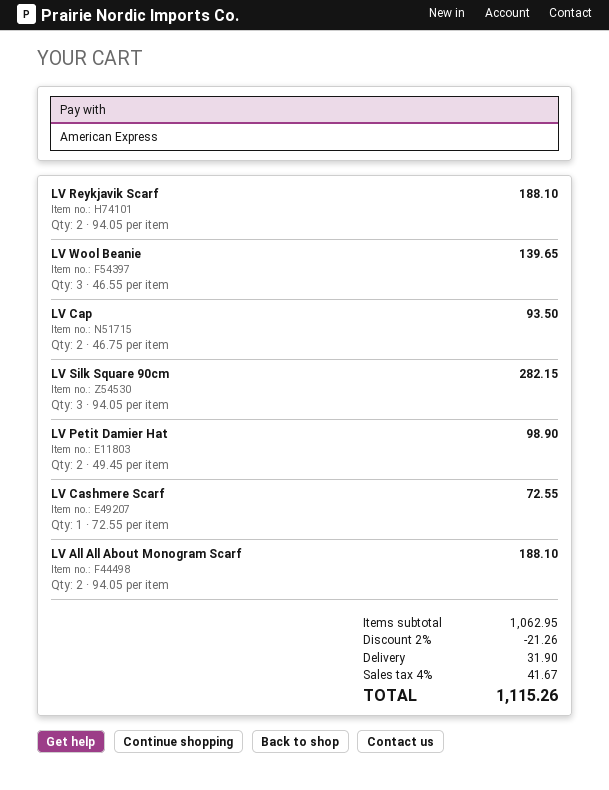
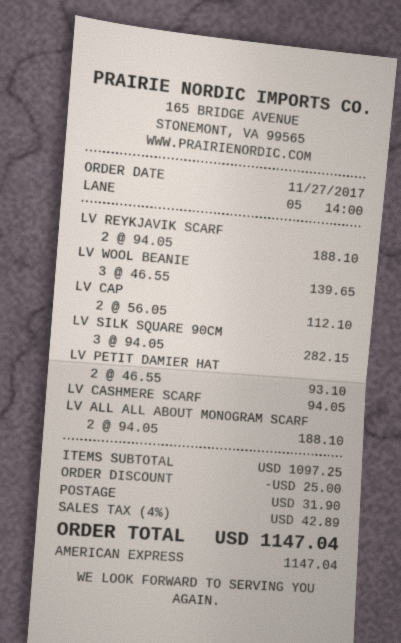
LV Cap: 2 x 46.75 = 93.50 -> 2 x 56.05 = 112.10
LV Petit Damier Hat: 2 x 49.45 = 98.90 -> 2 x 46.55 = 93.10
LV Cashmere Scarf: 1 x 72.55 = 72.55 -> 1 x 94.05 = 94.05
subtotal: 1062.95 -> 1097.25
discount: 21.26 -> 25.00
tax: 4% = 41.67 -> 4% = 42.89
total: 1115.26 -> 1147.04

